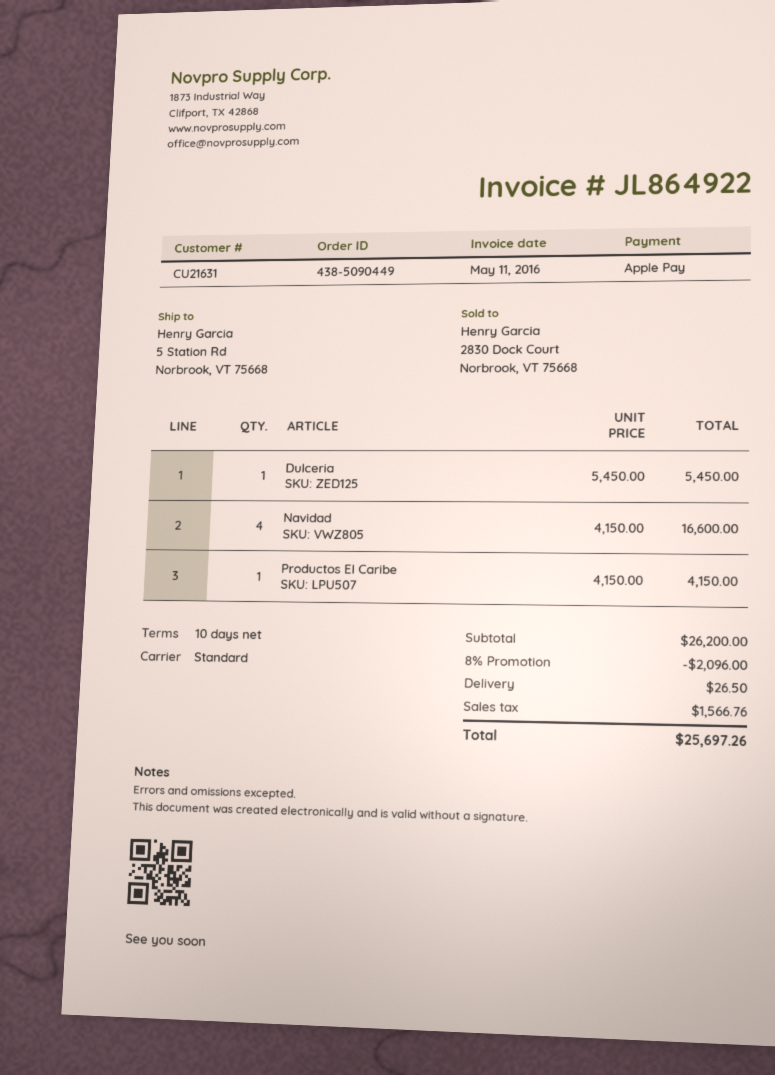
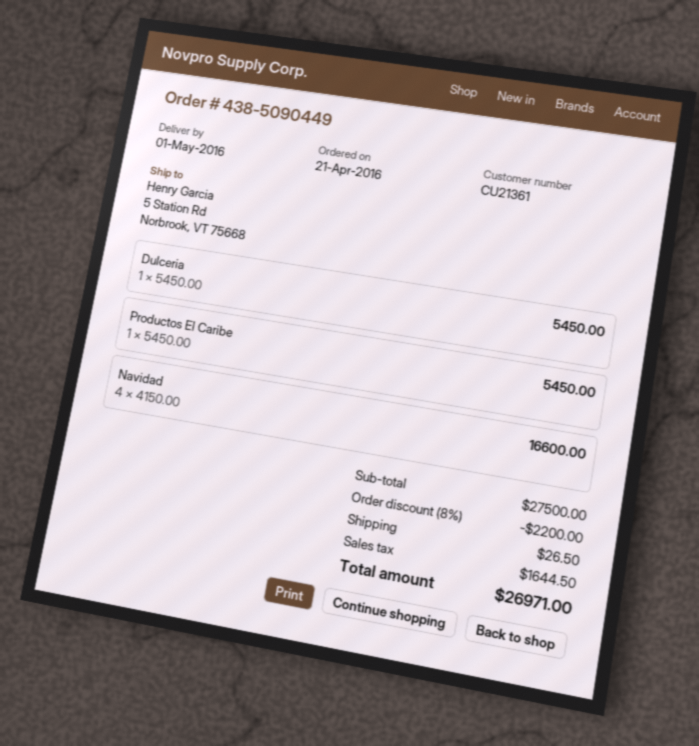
customer number: CU21631 -> CU21361
Productos El Caribe: 1 x 4150.00 = 4150.00 -> 1 x 5450.00 = 5450.00
subtotal: 26200.00 -> 27500.00
discount: 8% = 2096.00 -> 8% = 2200.00
tax: 1566.76 -> 1644.50
total: 25697.26 -> 26971.00

